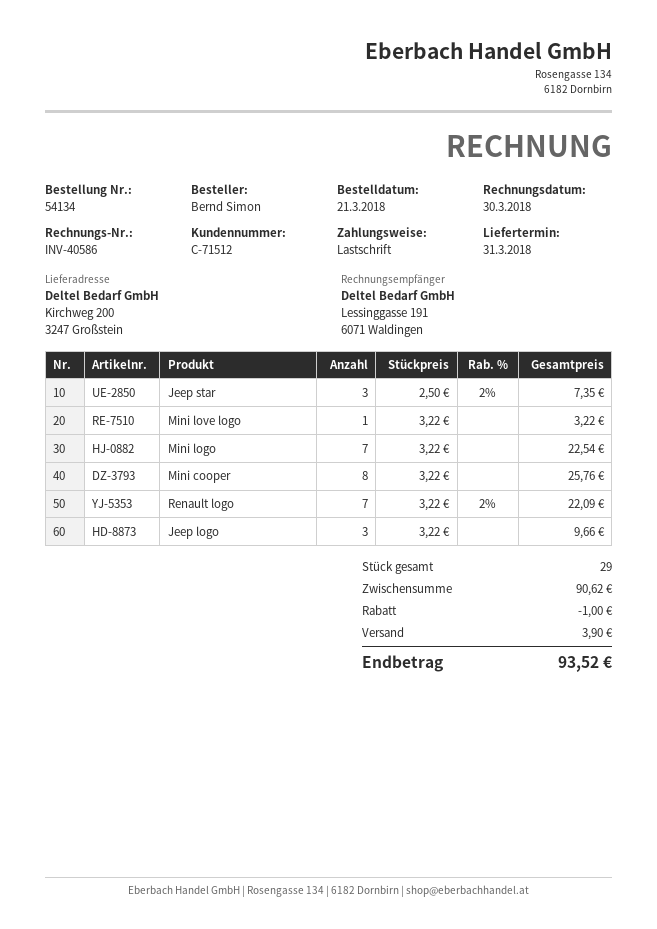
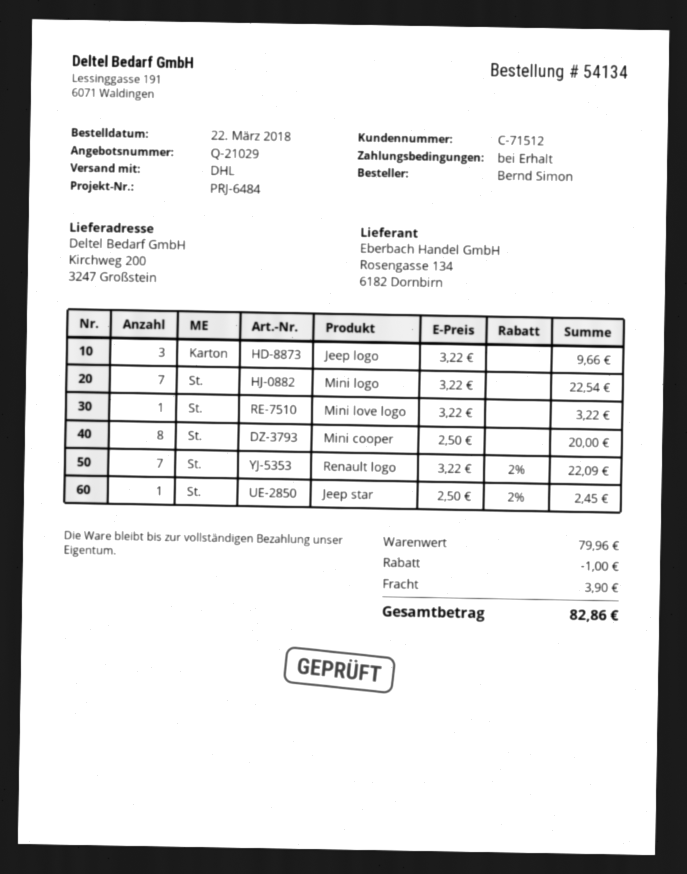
order date: 2018-03-21 -> 2018-03-22
Jeep star: 3 x 2.50 - 2% = 7.35 -> 1 x 2.50 - 2% = 2.45
Mini cooper: 8 x 3.22 = 25.76 -> 8 x 2.50 = 20.00
subtotal: 90.62 -> 79.96
total: 93.52 -> 82.86

